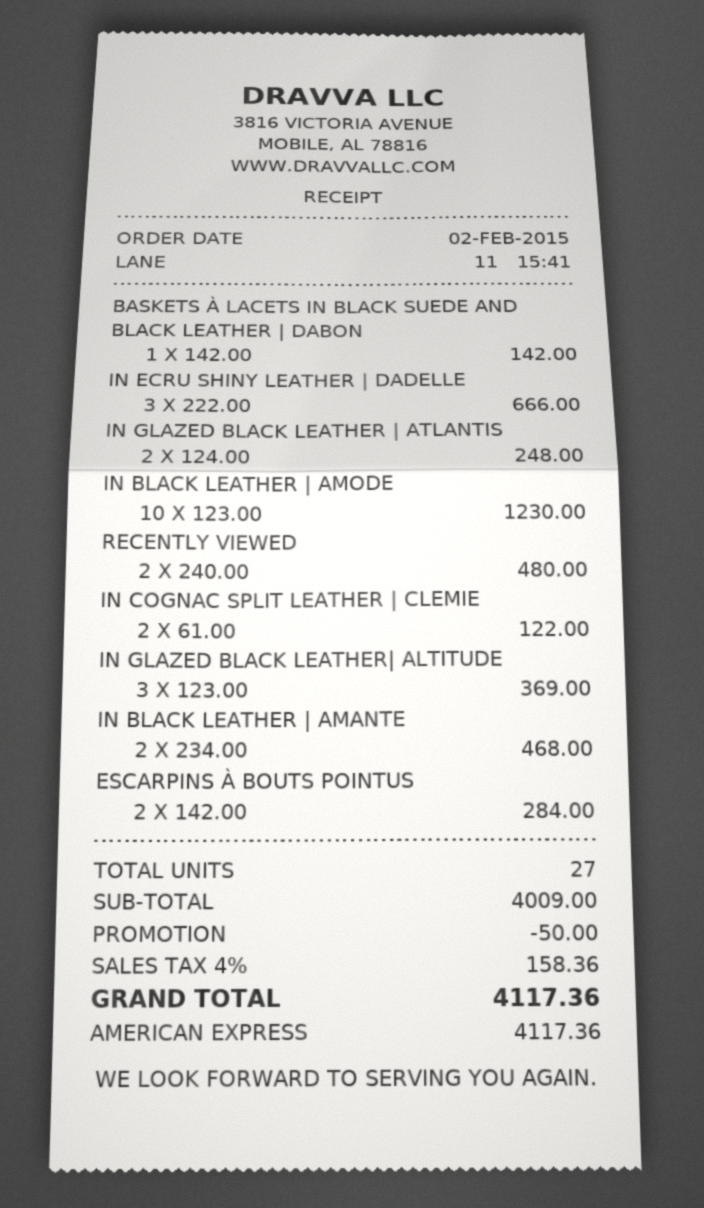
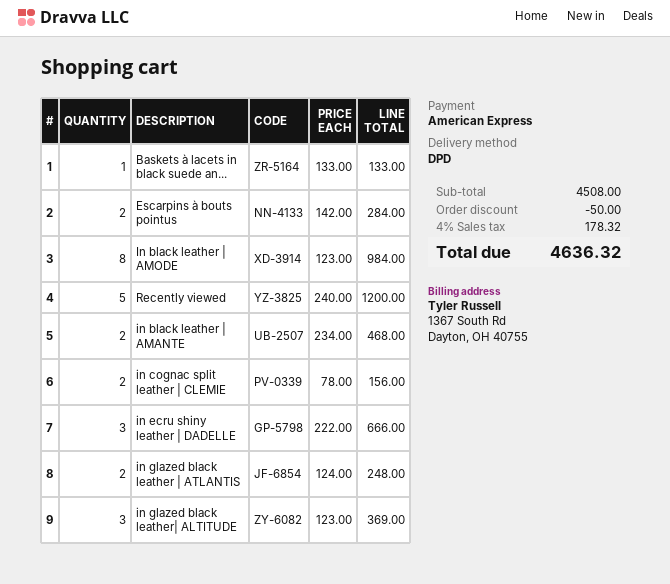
BASKETS À LACETS IN BLACK SUEDE AND BLACK LEATHER | DABON: 1 x 142.00 = 142.00 -> 1 x 133.00 = 133.00
IN BLACK LEATHER | AMODE: 10 x 123.00 = 1230.00 -> 8 x 123.00 = 984.00
RECENTLY VIEWED: 2 x 240.00 = 480.00 -> 5 x 240.00 = 1200.00
IN COGNAC SPLIT LEATHER | CLEMIE: 2 x 61.00 = 122.00 -> 2 x 78.00 = 156.00
subtotal: 4009.00 -> 4508.00
tax: 4% = 158.36 -> 4% = 178.32
total: 4117.36 -> 4636.32

